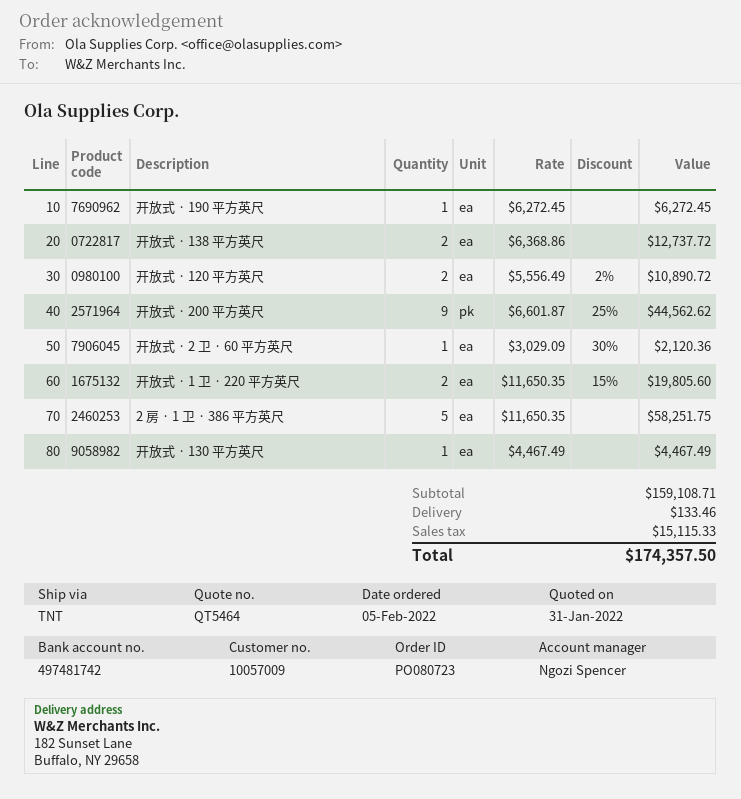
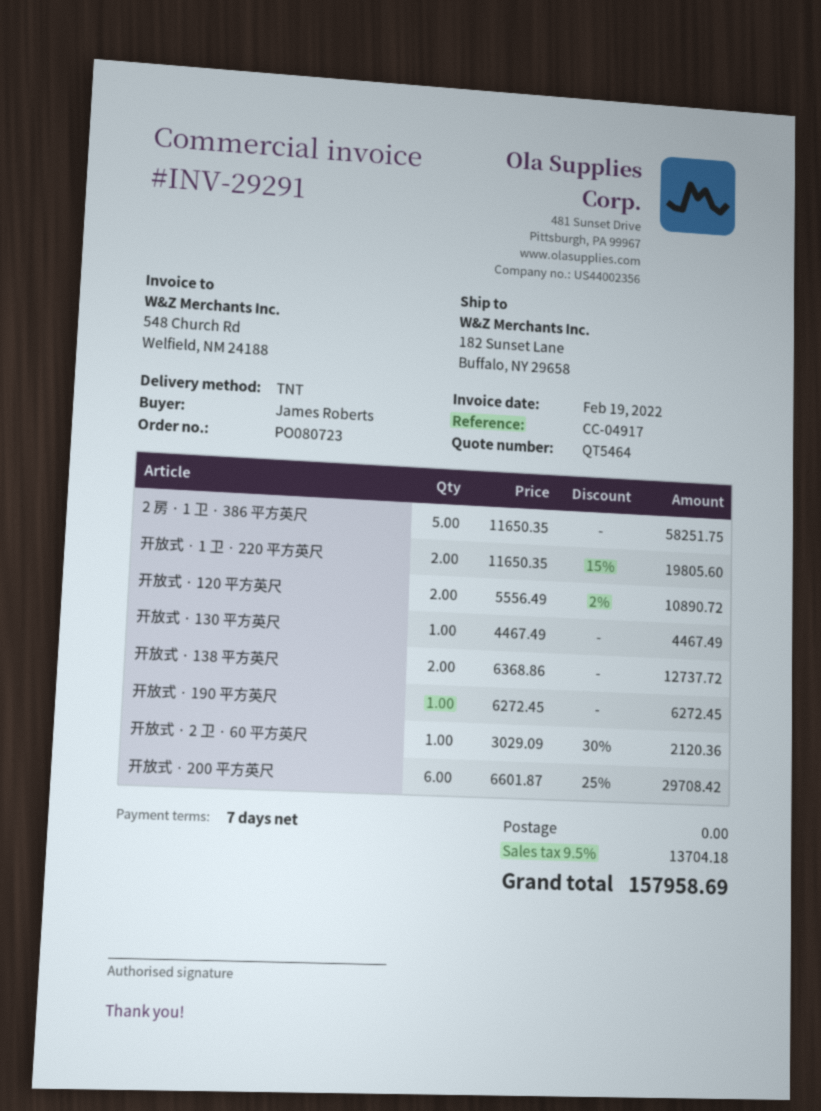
开放式 · 200 平方英尺: 9 x 6601.87 - 25% = 44562.62 -> 6 x 6601.87 - 25% = 29708.42
shipping: 133.46 -> 0.00
tax: 15115.33 -> 13704.18
total: 174357.50 -> 157958.69

